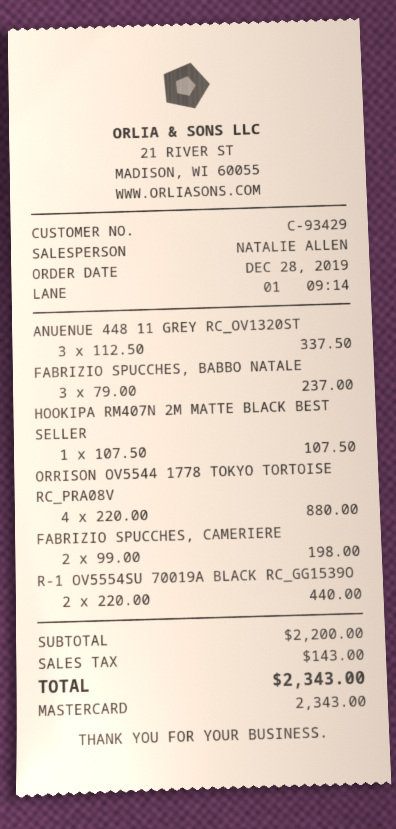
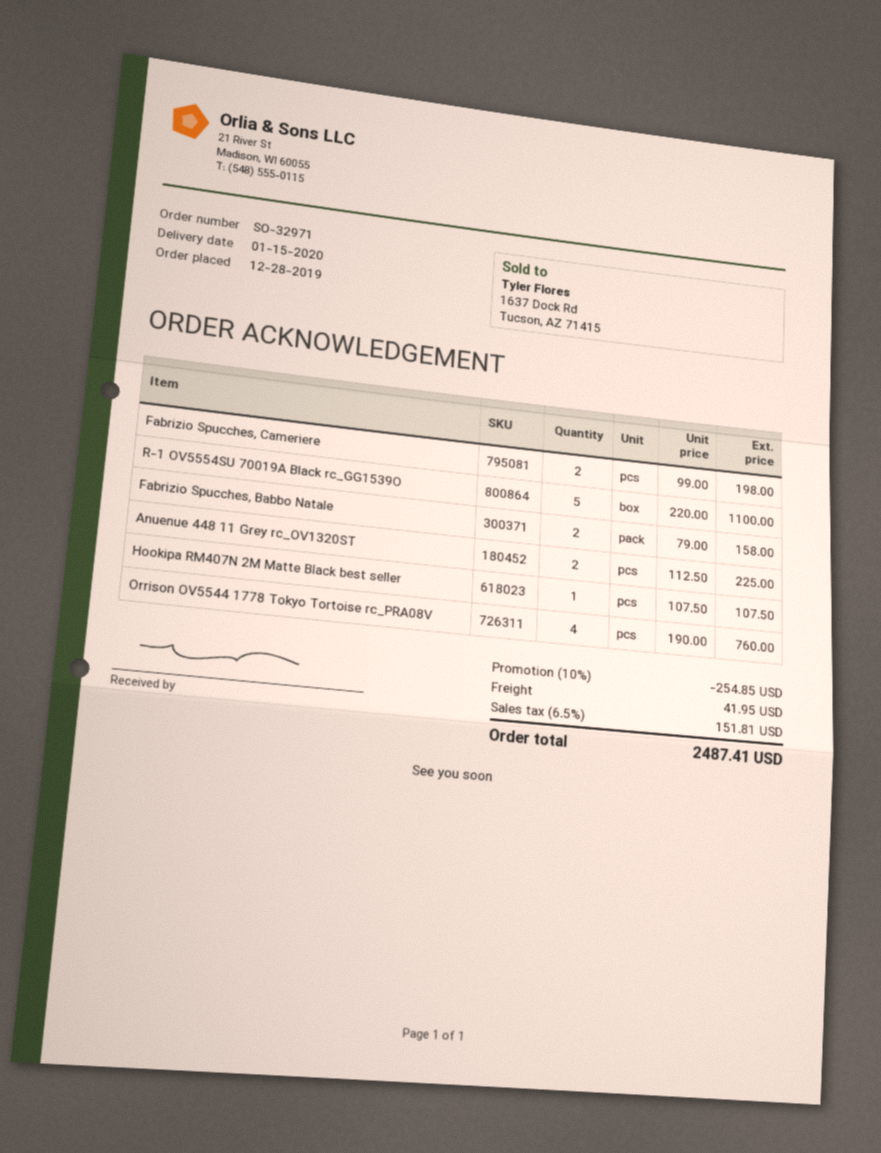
ANUENUE 448 11 GREY RC_OV1320ST: 3 x 112.50 = 337.50 -> 2 x 112.50 = 225.00
FABRIZIO SPUCCHES, BABBO NATALE: 3 x 79.00 = 237.00 -> 2 x 79.00 = 158.00
ORRISON OV5544 1778 TOKYO TORTOISE RC_PRA08V: 4 x 220.00 = 880.00 -> 4 x 190.00 = 760.00
R-1 OV5554SU 70019A BLACK RC_GG1539O: 2 x 220.00 = 440.00 -> 5 x 220.00 = 1100.00
discount: none -> 10% = 254.85
shipping: none -> 41.95
tax: 143.00 -> 151.81
total: 2343.00 -> 2487.41

